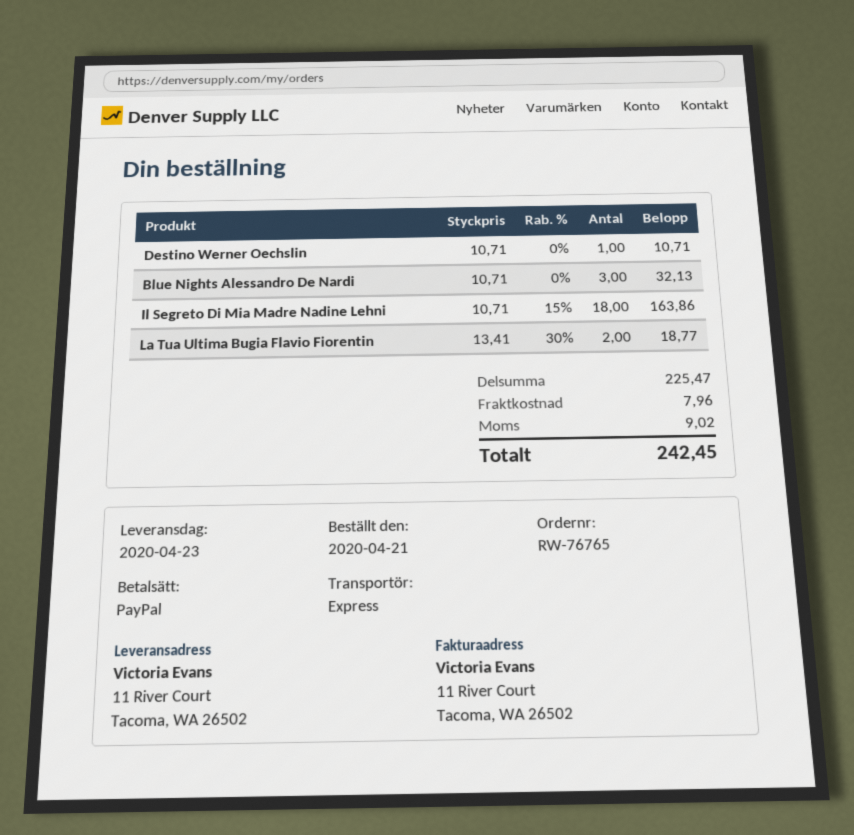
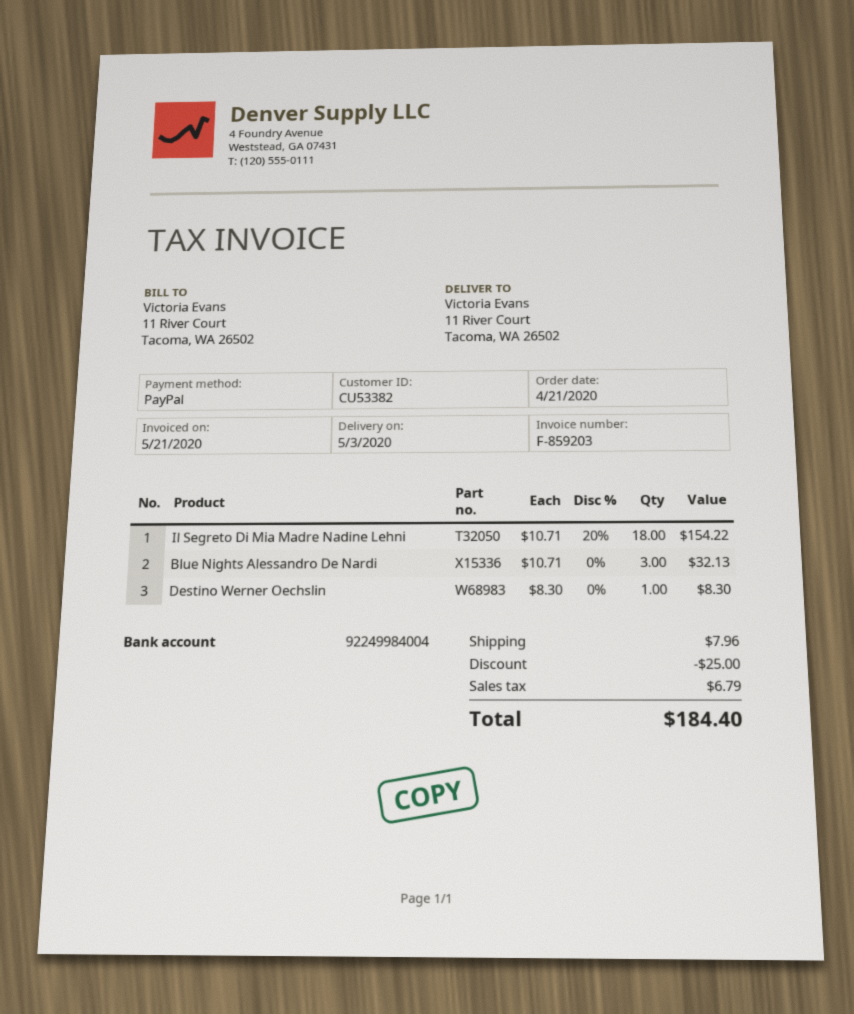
delivery date: 2020-04-23 -> 2020-05-03
Destino Werner Oechslin: 1 x 10.71 = 10.71 -> 1 x 8.30 = 8.30
Il Segreto Di Mia Madre Nadine Lehni: 18 x 10.71 - 15% = 163.86 -> 18 x 10.71 - 20% = 154.22
La Tua Ultima Bugia Flavio Fiorentin: 2 x 13.41 - 30% = 18.77 -> none
discount: none -> 25.00
tax: 9.02 -> 6.79
total: 242.45 -> 184.40

